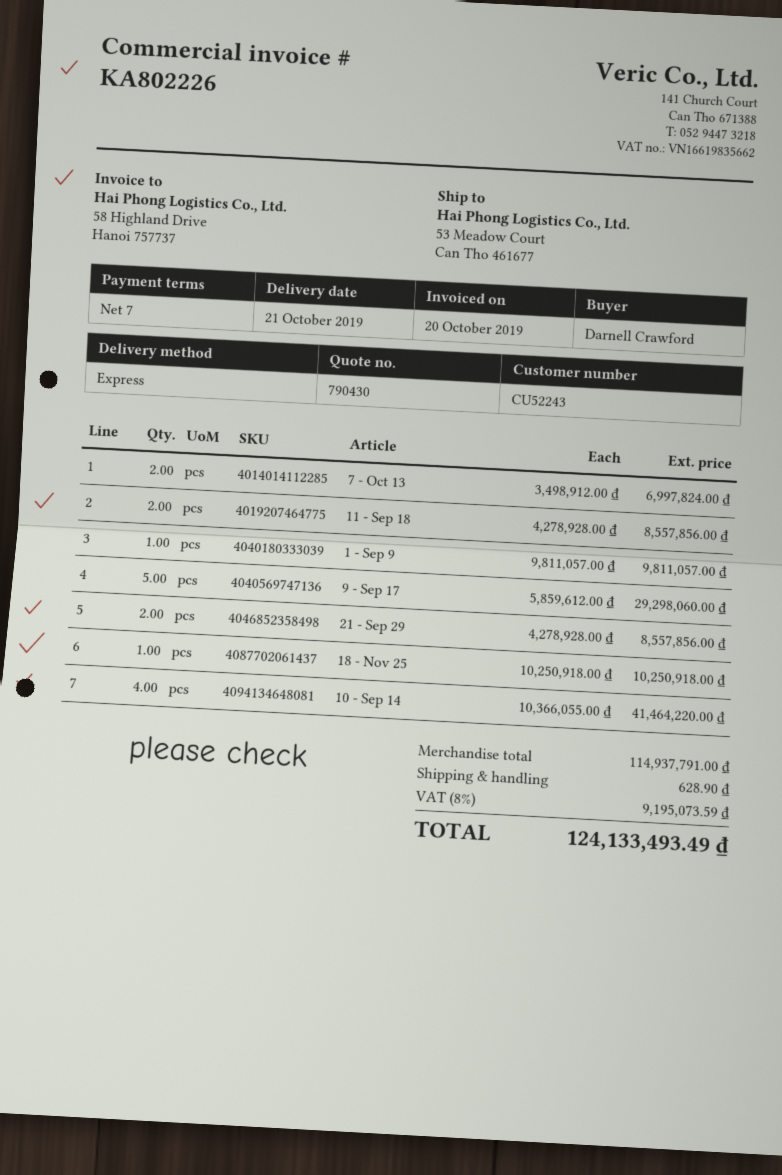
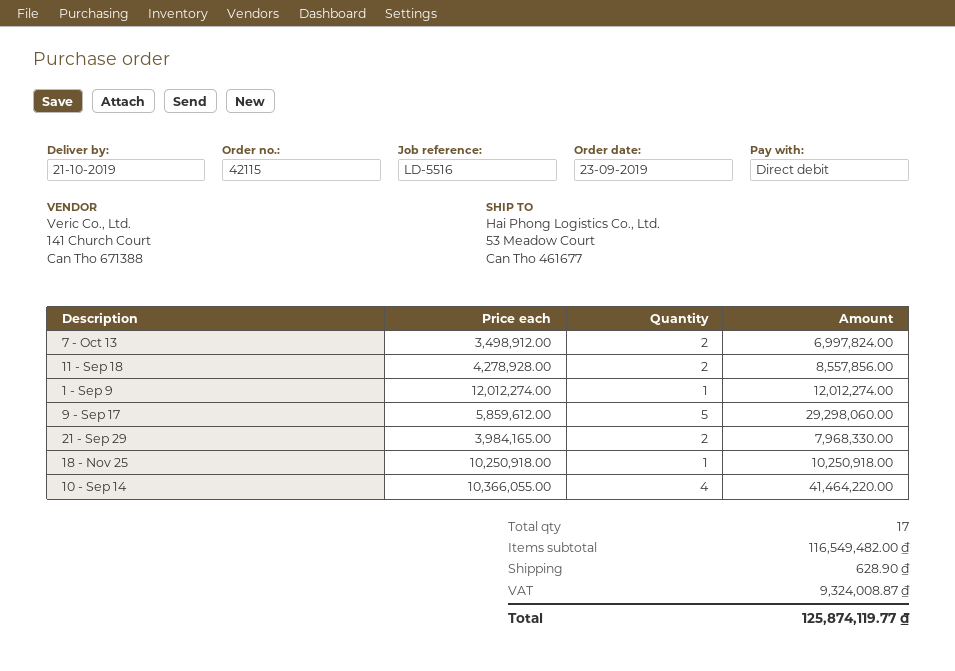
1 - Sep 9: 1 x 9811057.00 = 9811057.00 -> 1 x 12012274.00 = 12012274.00
21 - Sep 29: 2 x 4278928.00 = 8557856.00 -> 2 x 3984165.00 = 7968330.00
subtotal: 114937791.00 -> 116549482.00
tax: 9195073.59 -> 9324008.87
total: 124133493.49 -> 125874119.77

